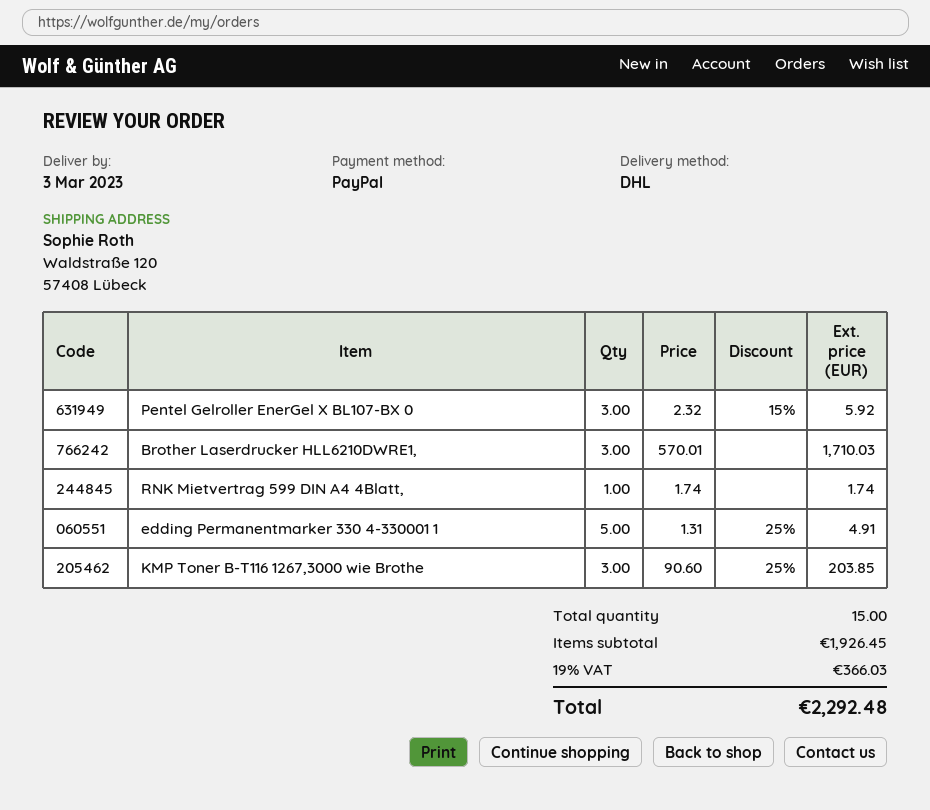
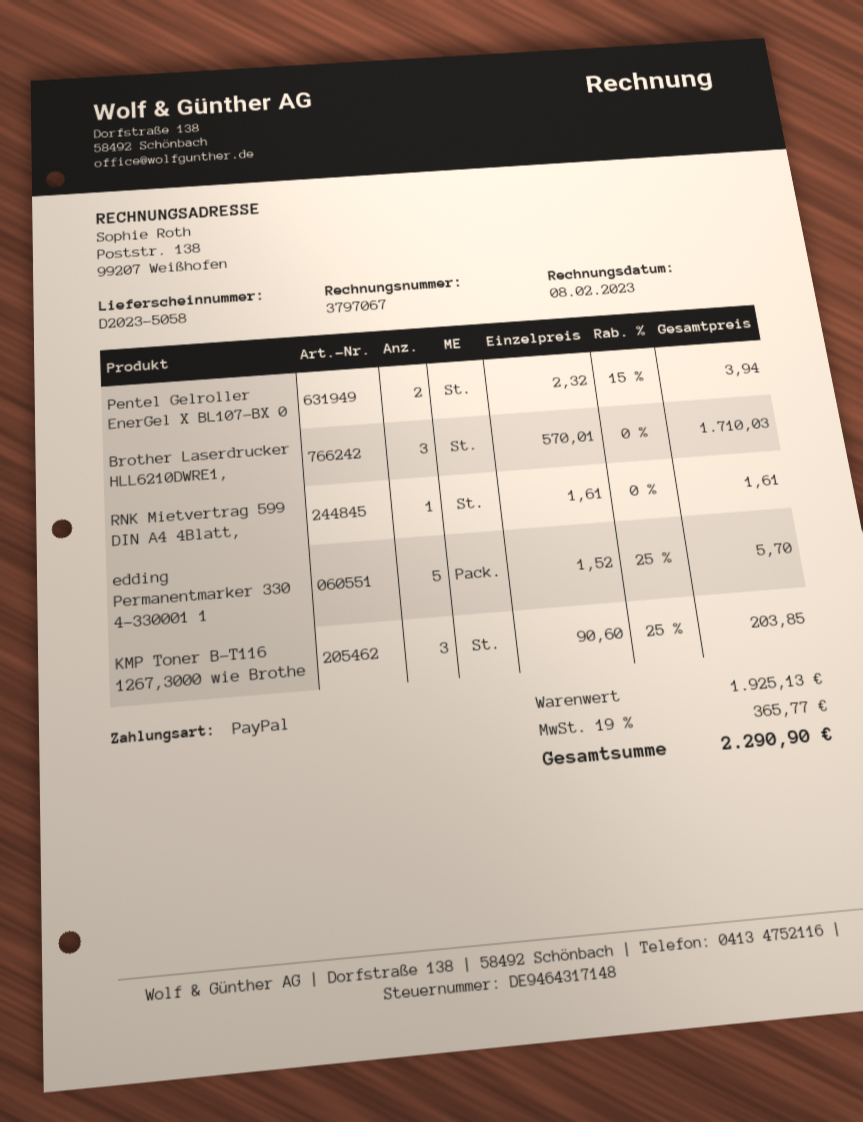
Pentel Gelroller EnerGel X BL107-BX 0: 3 x 2.32 - 15% = 5.92 -> 2 x 2.32 - 15% = 3.94
RNK Mietvertrag 599 DIN A4 4Blatt,: 1 x 1.74 = 1.74 -> 1 x 1.61 = 1.61
edding Permanentmarker 330 4-330001 1: 5 x 1.31 - 25% = 4.91 -> 5 x 1.52 - 25% = 5.70
subtotal: 1926.45 -> 1925.13
tax: 19% = 366.03 -> 19% = 365.77
total: 2292.48 -> 2290.90

